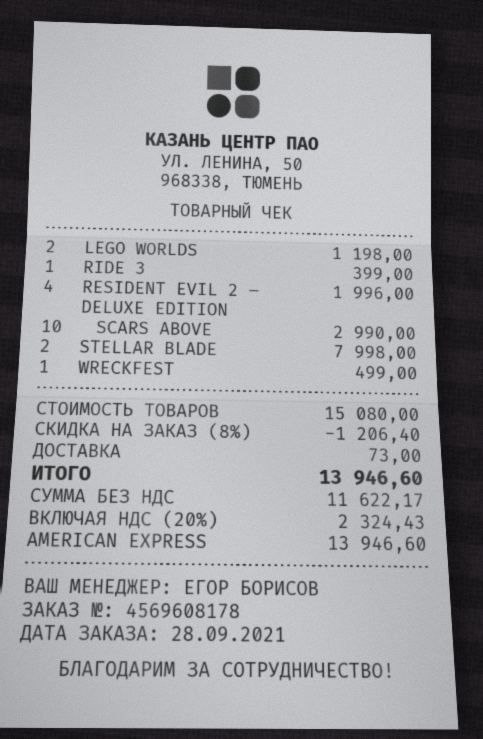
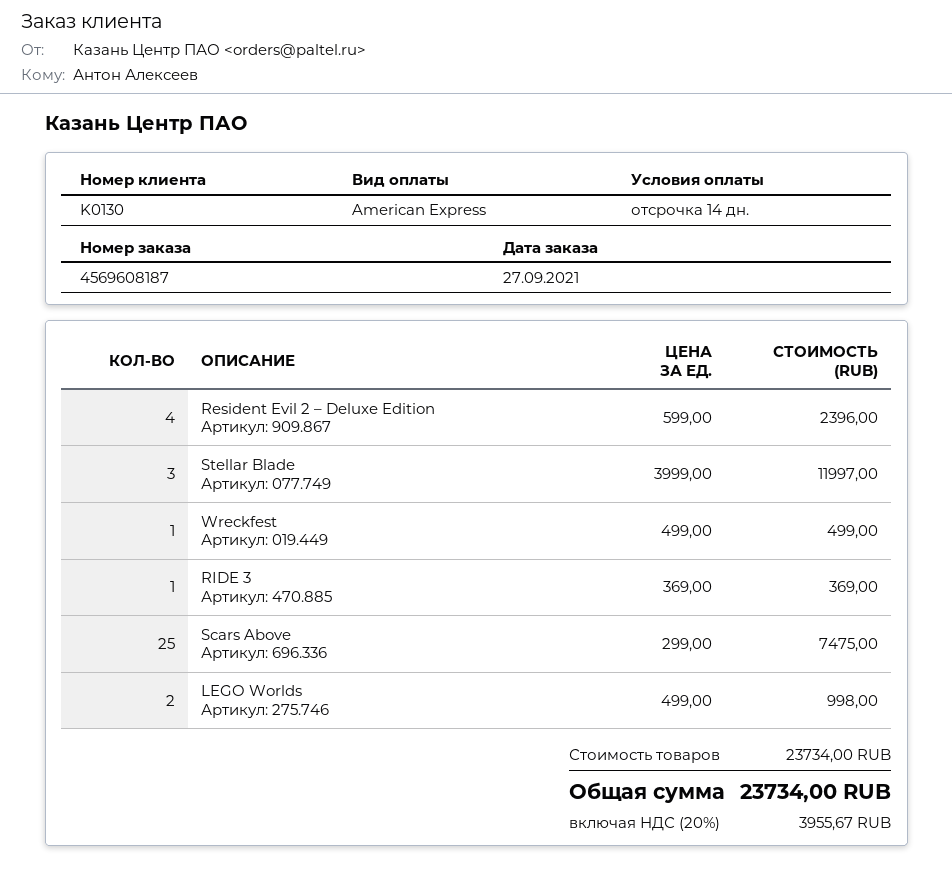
order number: 4569608178 -> 4569608187
order date: 2021-09-28 -> 2021-09-27
LEGO WORLDS: 2 for 1198.00 -> 2 for 998.00
RIDE 3: 1 for 399.00 -> 1 for 369.00
RESIDENT EVIL 2 – DELUXE EDITION: 4 for 1996.00 -> 4 for 2396.00
SCARS ABOVE: 10 for 2990.00 -> 25 for 7475.00
STELLAR BLADE: 2 for 7998.00 -> 3 for 11997.00
subtotal: 15080.00 -> 23734.00
discount: 8% = 1206.40 -> none
shipping: 73.00 -> none
tax: 20% = 2324.43 -> 20% = 3955.67
total: 13946.60 -> 23734.00

